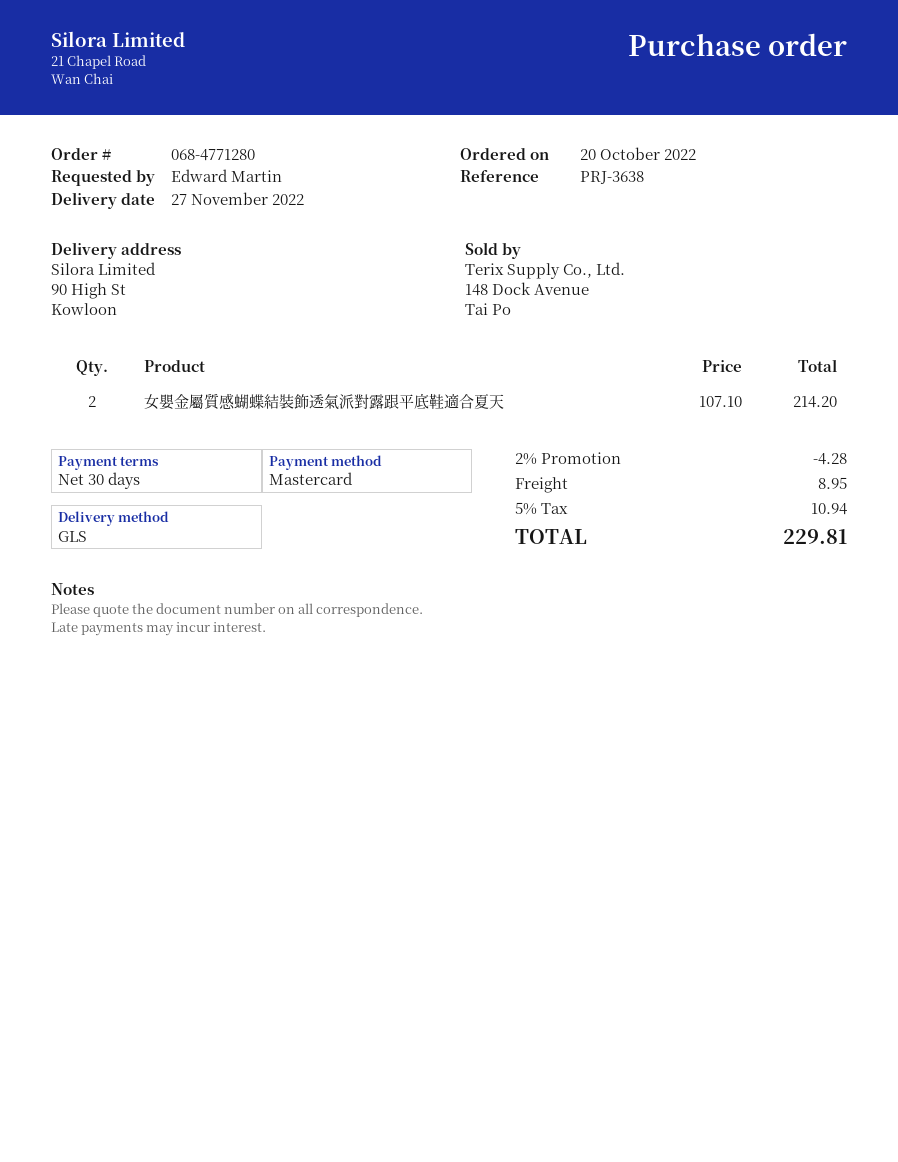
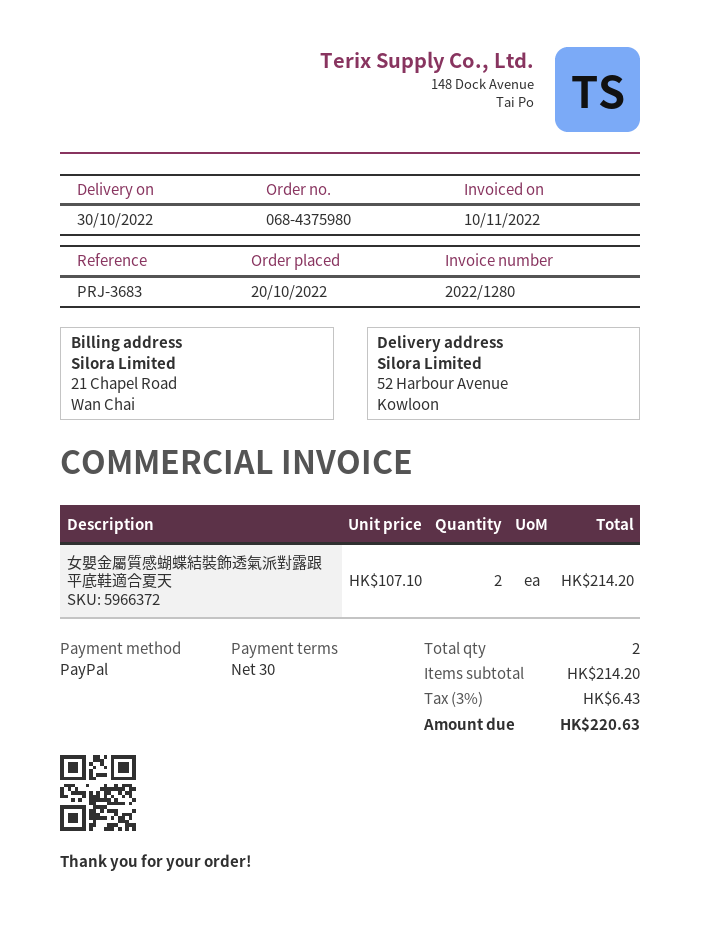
order number: 068-4771280 -> 068-4375980
delivery date: 2022-11-27 -> 2022-10-30
reference: PRJ-3638 -> PRJ-3683
payment method: Mastercard -> PayPal
ship to: 90 High St, Kowloon -> 52 Harbour Avenue, Kowloon
discount: 2% = 4.28 -> none
shipping: 8.95 -> none
tax: 5% = 10.94 -> 3% = 6.43
total: 229.81 -> 220.63

